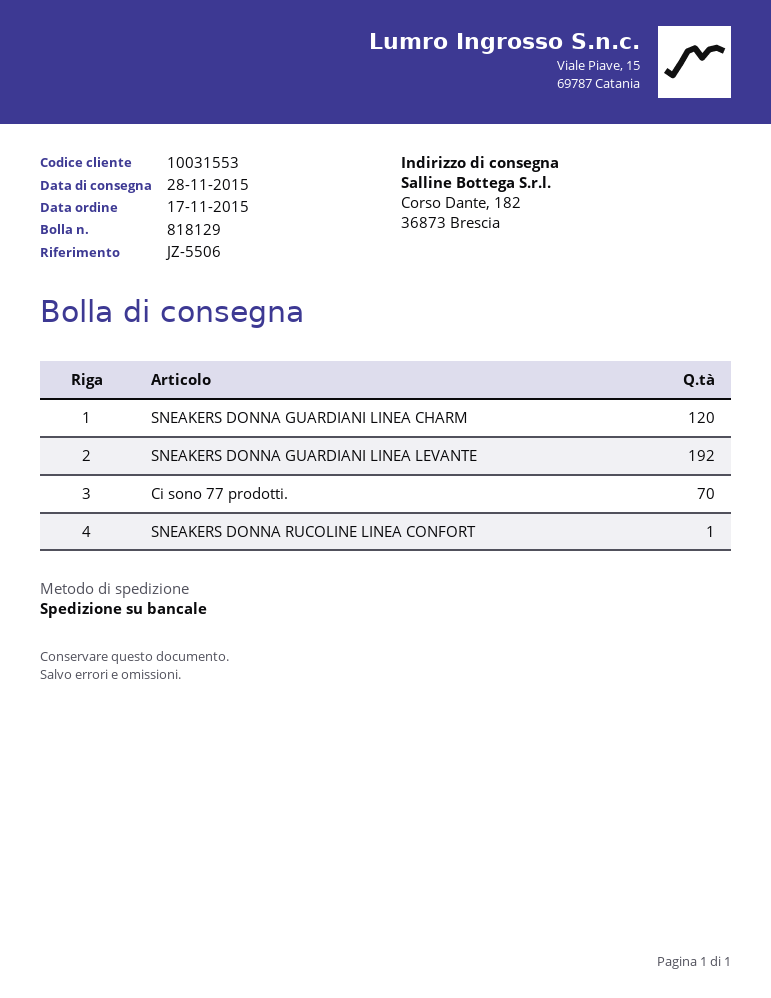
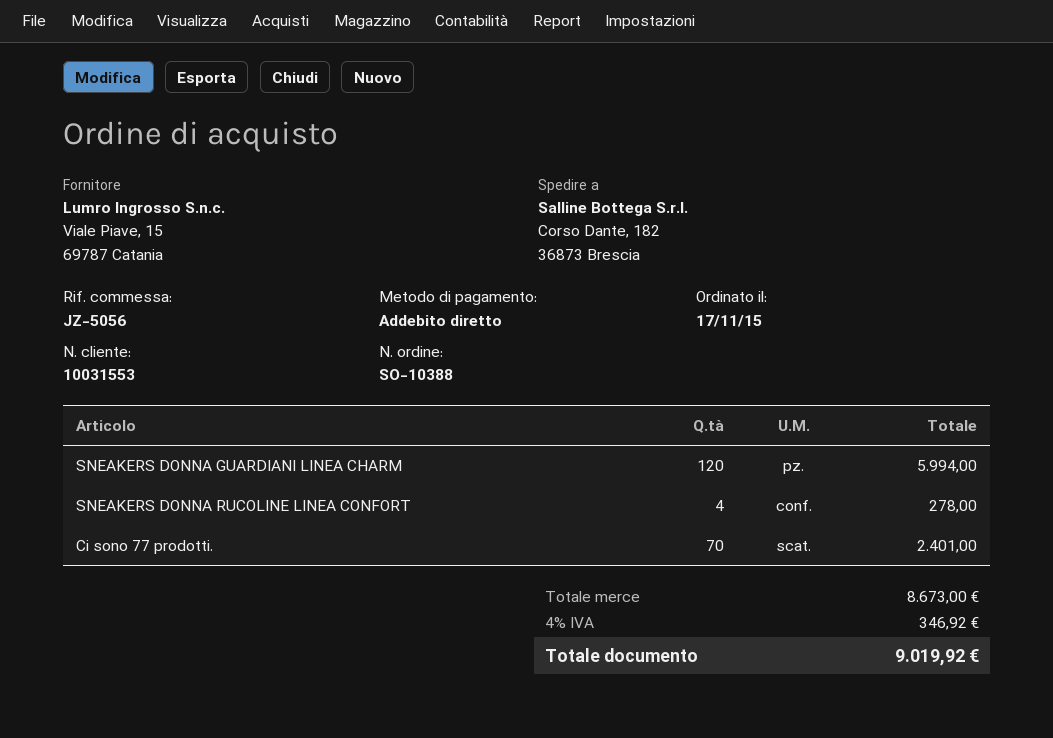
reference: JZ-5506 -> JZ-5056
SNEAKERS DONNA GUARDIANI LINEA LEVANTE: 192 -> none
SNEAKERS DONNA RUCOLINE LINEA CONFORT: 1 -> 4

